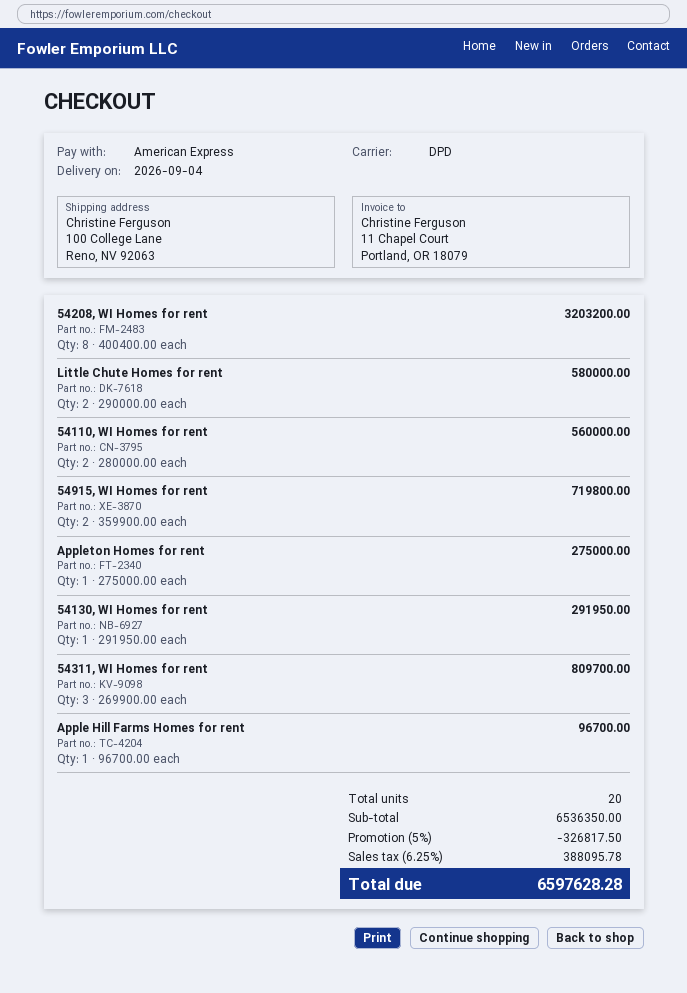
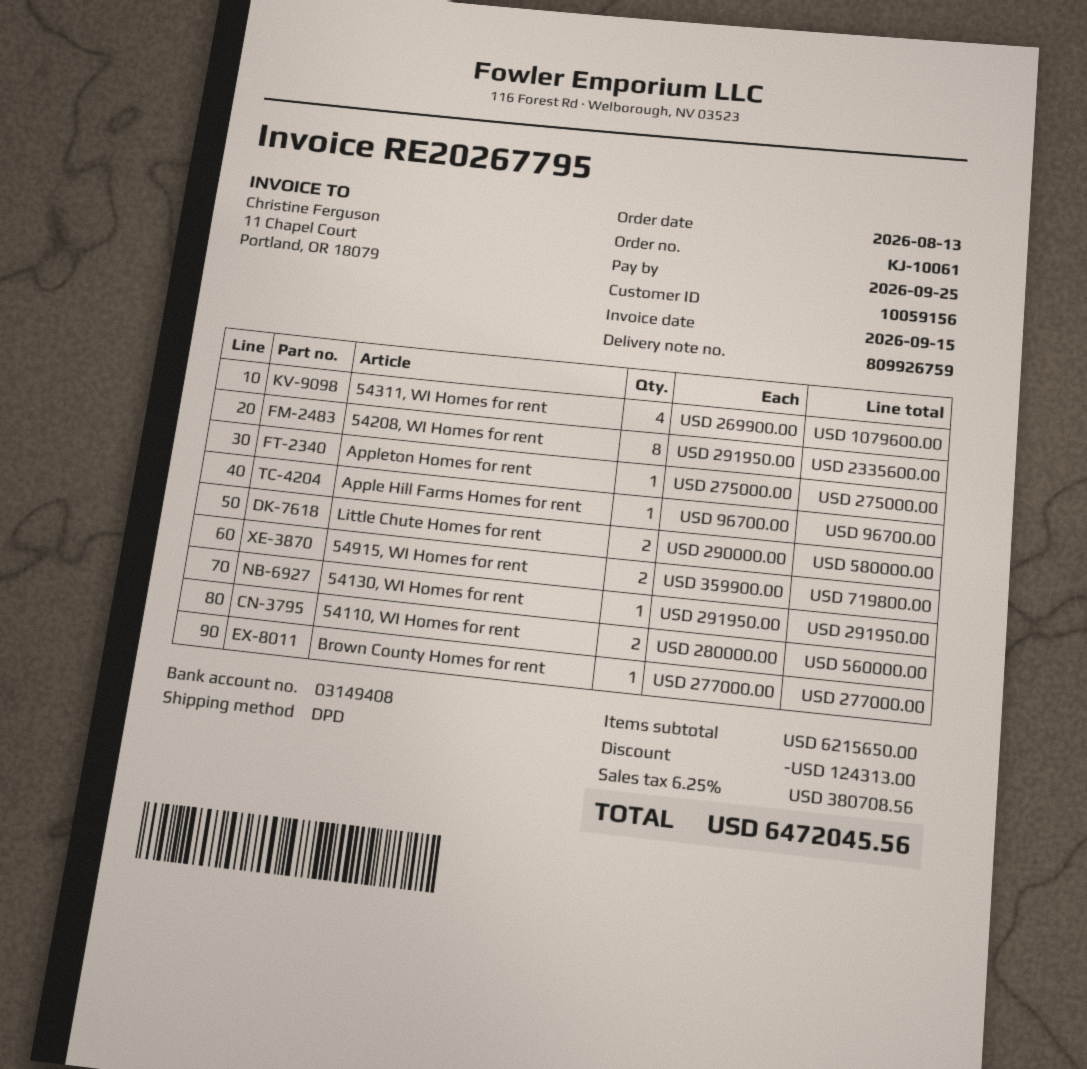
54208, WI Homes for rent: 8 x 400400.00 = 3203200.00 -> 8 x 291950.00 = 2335600.00
54311, WI Homes for rent: 3 x 269900.00 = 809700.00 -> 4 x 269900.00 = 1079600.00
Brown County Homes for rent: none -> 1 x 277000.00 = 277000.00
subtotal: 6536350.00 -> 6215650.00
discount: 326817.50 -> 124313.00
tax: 6.25% = 388095.78 -> 6.25% = 380708.56
total: 6597628.28 -> 6472045.56

